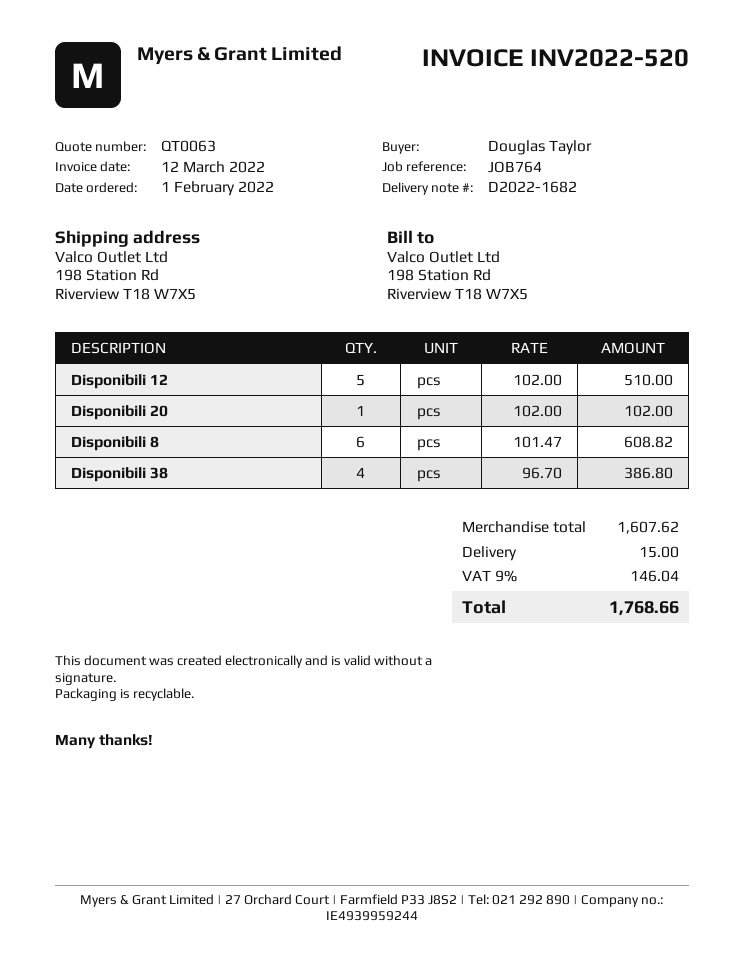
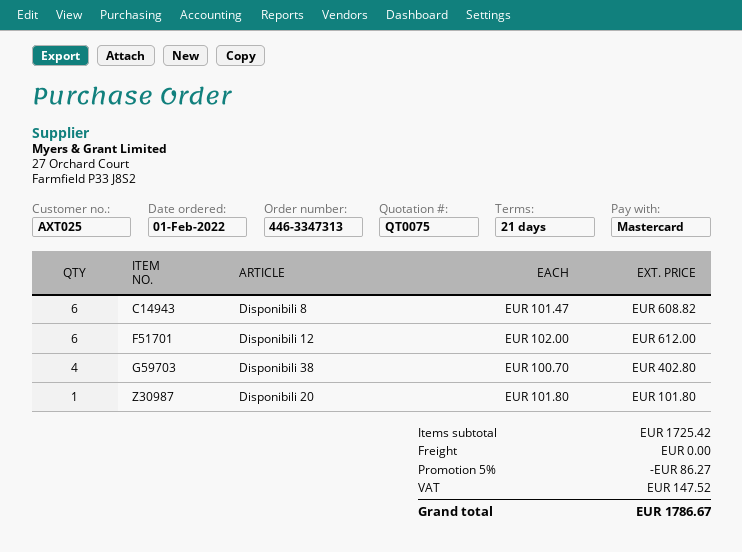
quote number: QT0063 -> QT0075
Disponibili 12: 5 x 102.00 = 510.00 -> 6 x 102.00 = 612.00
Disponibili 20: 1 x 102.00 = 102.00 -> 1 x 101.80 = 101.80
Disponibili 38: 4 x 96.70 = 386.80 -> 4 x 100.70 = 402.80
subtotal: 1607.62 -> 1725.42
discount: none -> 5% = 86.27
shipping: 15.00 -> 0.00
tax: 146.04 -> 147.52
total: 1768.66 -> 1786.67

